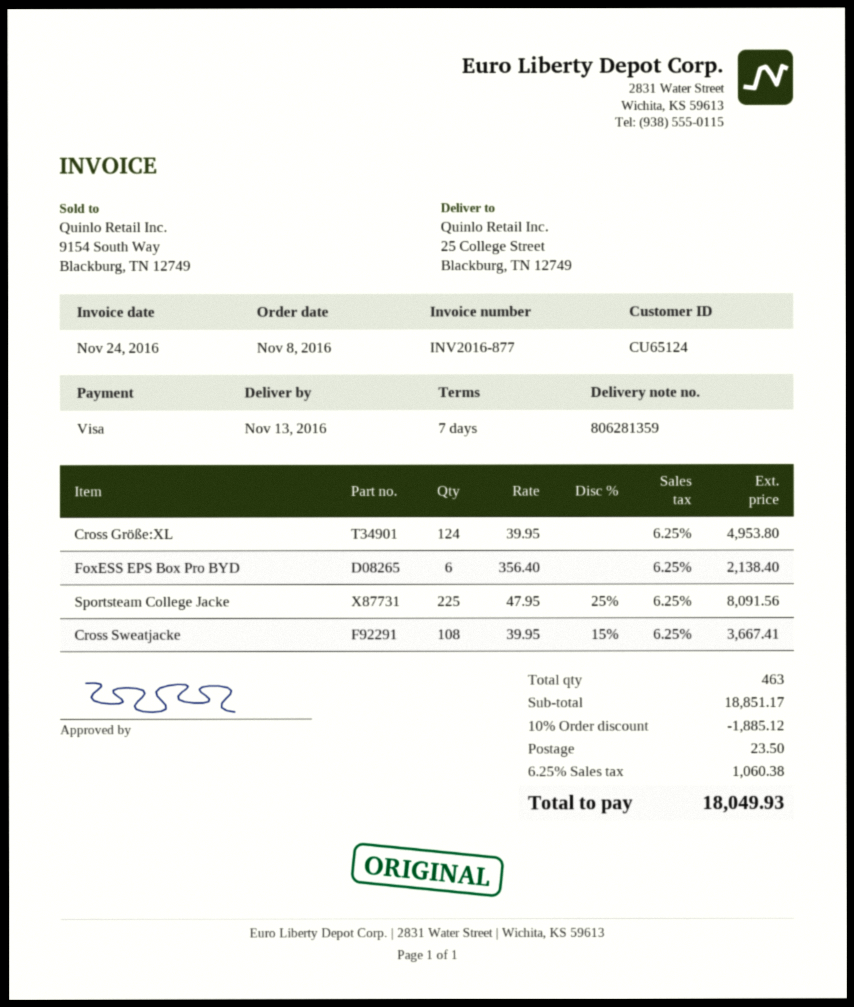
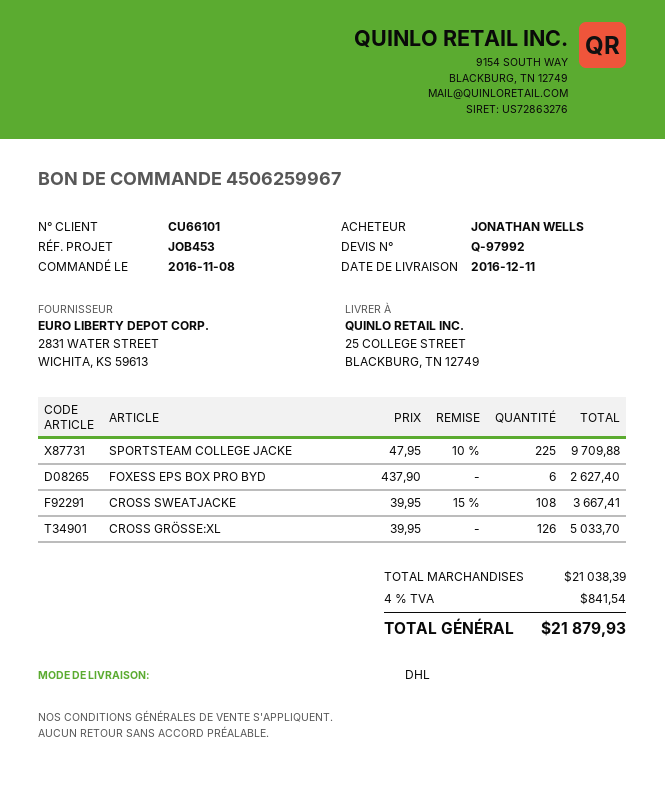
delivery date: 2016-11-13 -> 2016-12-11
customer number: CU65124 -> CU66101
Cross Größe:XL: 124 x 39.95 = 4953.80 -> 126 x 39.95 = 5033.70
FoxESS EPS Box Pro BYD: 6 x 356.40 = 2138.40 -> 6 x 437.90 = 2627.40
Sportsteam College Jacke: 225 x 47.95 - 25% = 8091.56 -> 225 x 47.95 - 10% = 9709.88
subtotal: 18851.17 -> 21038.39
discount: 10% = 1885.12 -> none
shipping: 23.50 -> none
tax: 6.25% = 1060.38 -> 4% = 841.54
total: 18049.93 -> 21879.93

